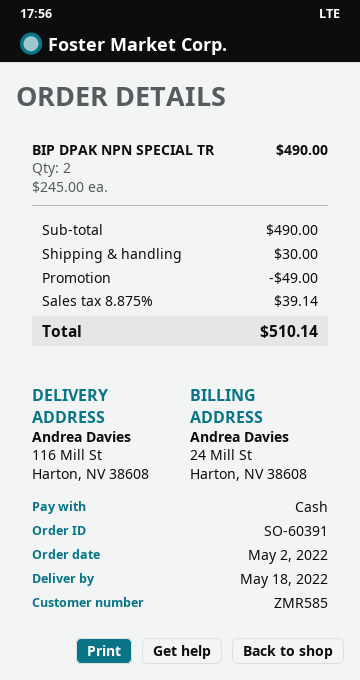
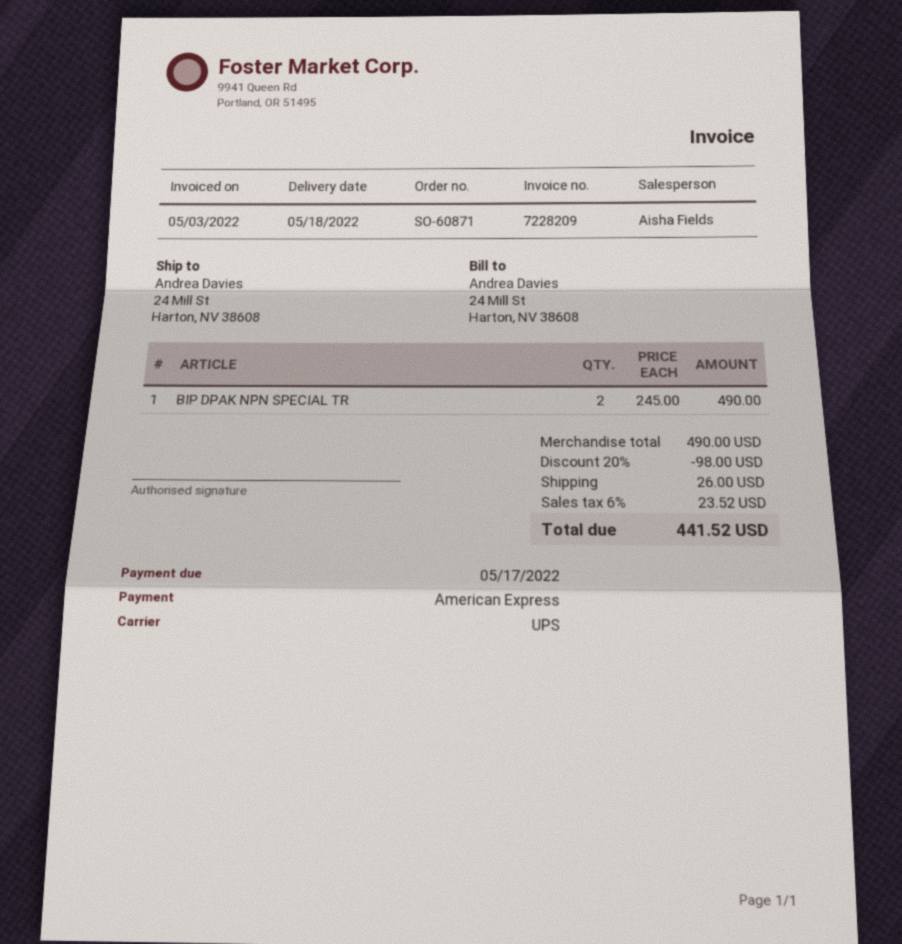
order number: SO-60391 -> SO-60871
payment method: cash -> American Express
ship to: 116 Mill St, Harton, NV 38608 -> 24 Mill St, Harton, NV 38608
discount: 49.00 -> 98.00
shipping: 30.00 -> 26.00
tax: 8.875% = 39.14 -> 6% = 23.52
total: 510.14 -> 441.52

